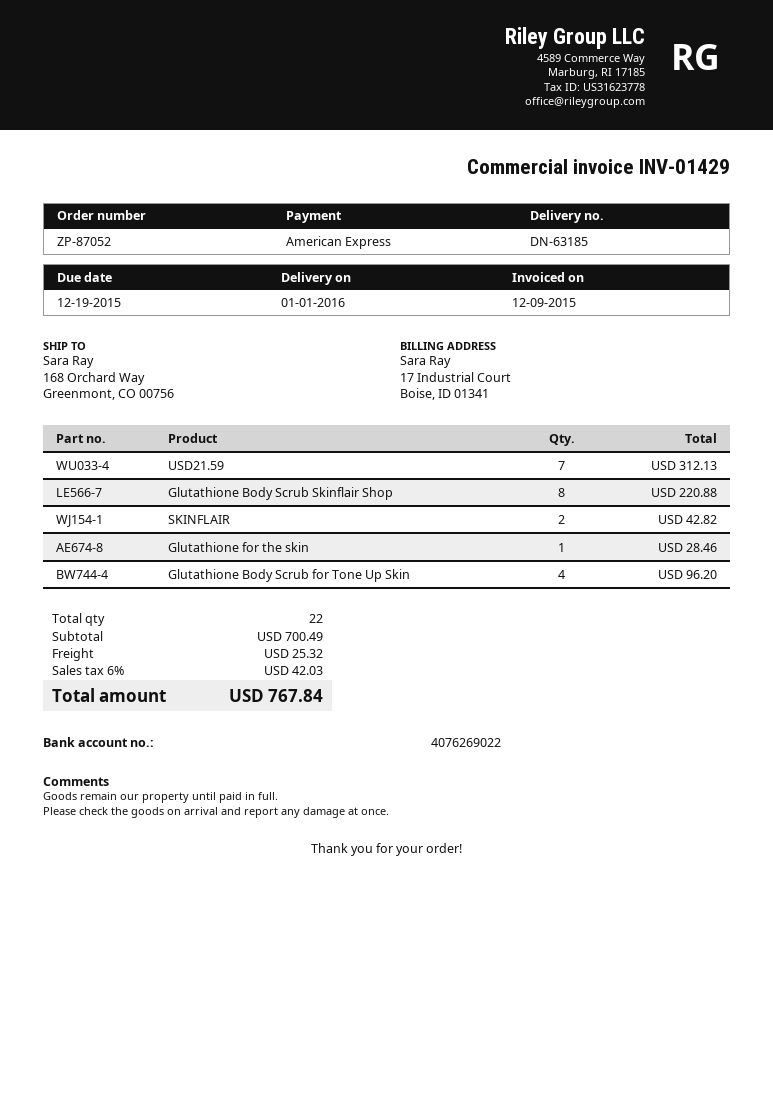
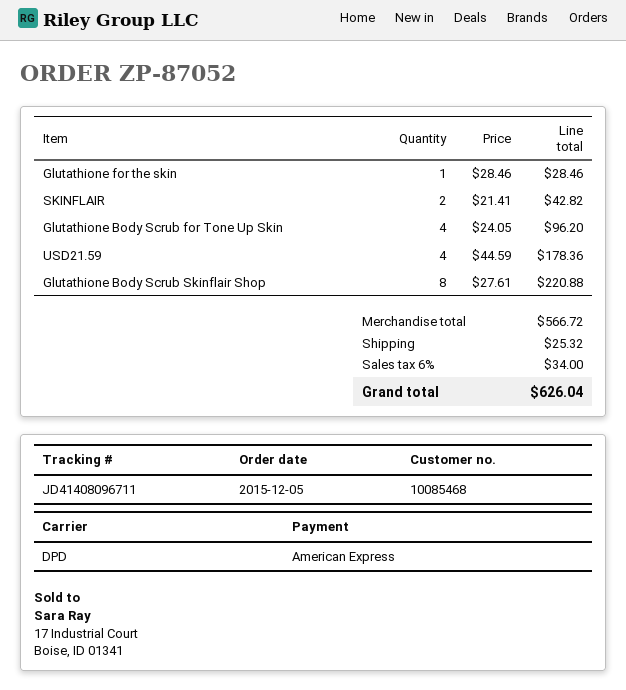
USD21.59: 7 for 312.13 -> 4 for 178.36
subtotal: 700.49 -> 566.72
tax: 6% = 42.03 -> 6% = 34.00
total: 767.84 -> 626.04

